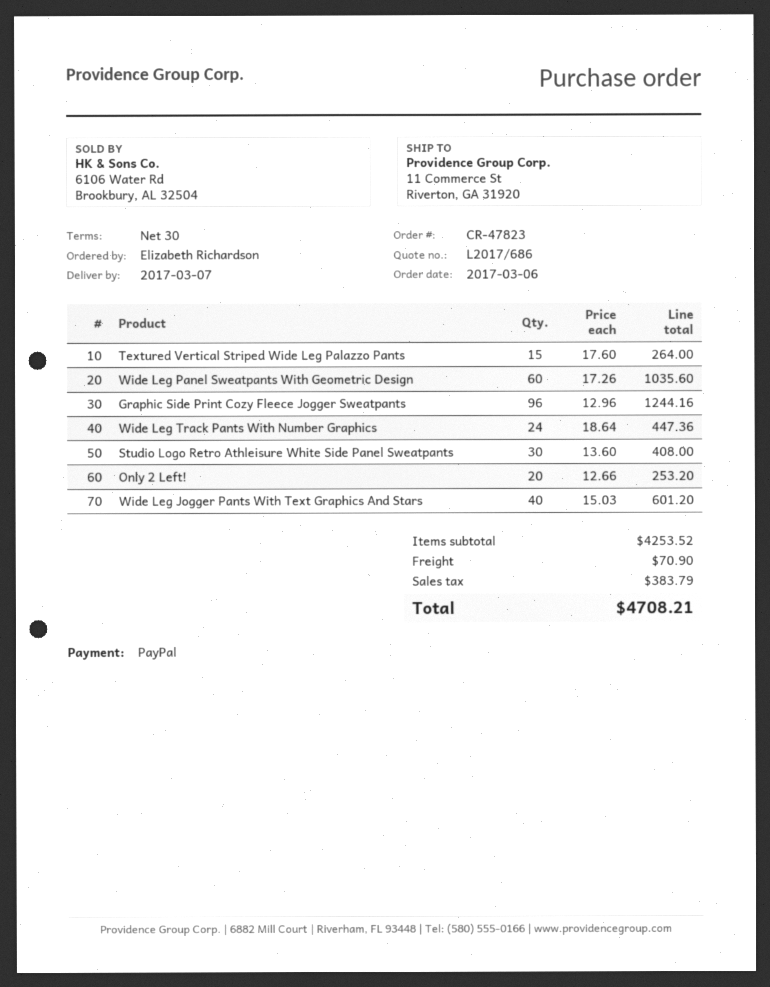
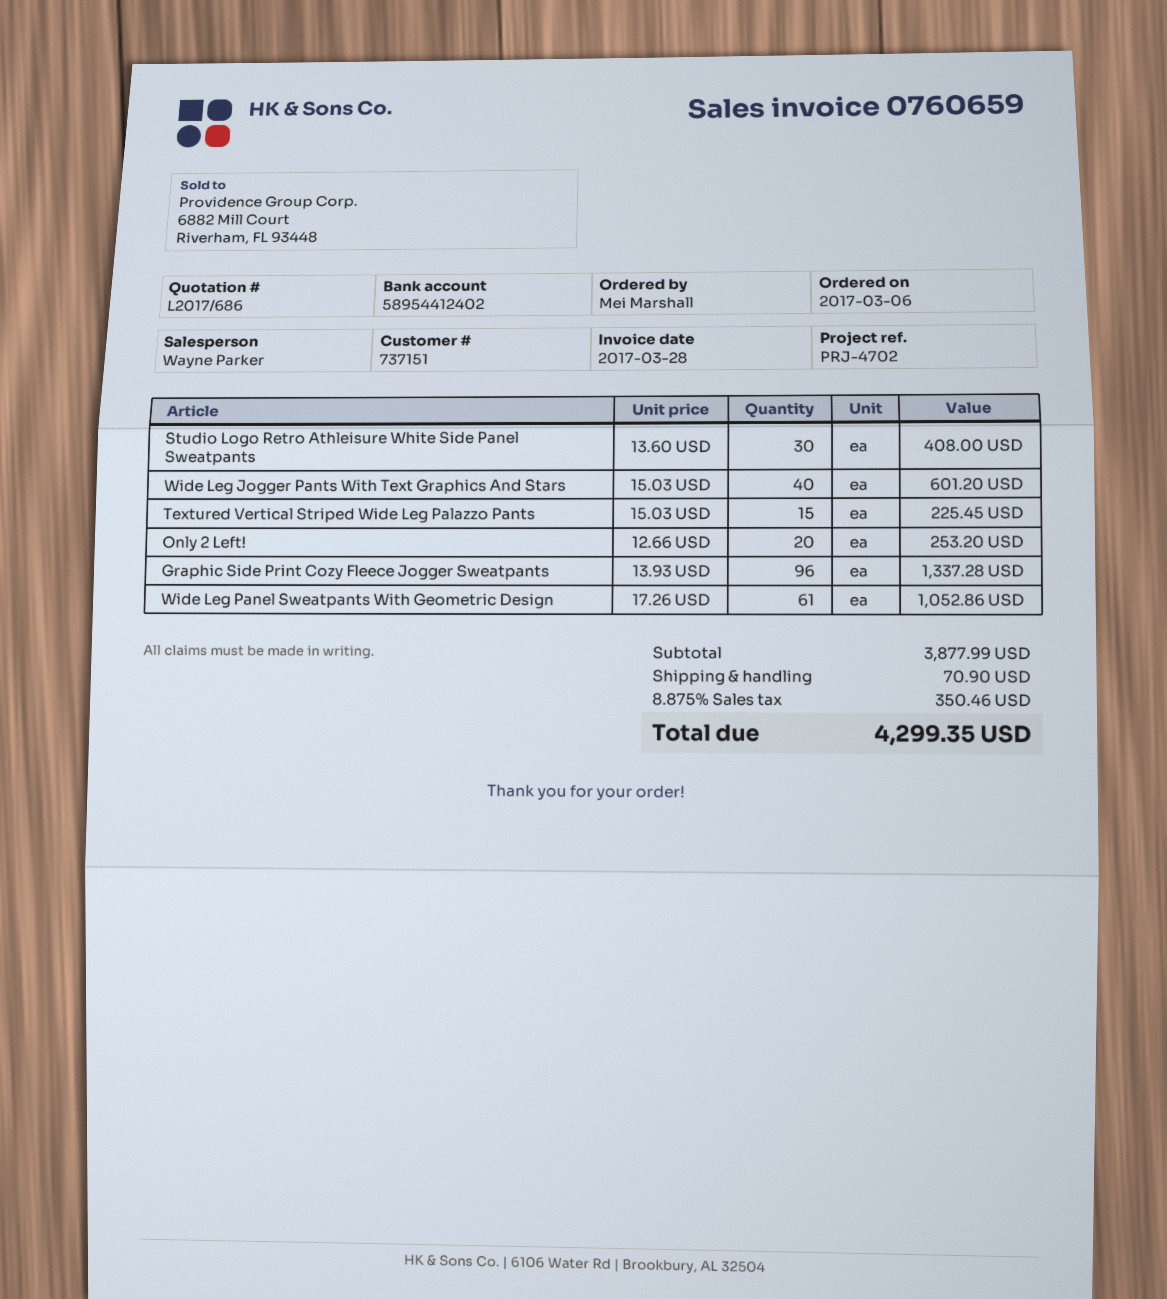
ordered by: Elizabeth Richardson -> Mei Marshall
Textured Vertical Striped Wide Leg Palazzo Pants: 15 x 17.60 = 264.00 -> 15 x 15.03 = 225.45
Wide Leg Panel Sweatpants With Geometric Design: 60 x 17.26 = 1035.60 -> 61 x 17.26 = 1052.86
Graphic Side Print Cozy Fleece Jogger Sweatpants: 96 x 12.96 = 1244.16 -> 96 x 13.93 = 1337.28
Wide Leg Track Pants With Number Graphics: 24 x 18.64 = 447.36 -> none
subtotal: 4253.52 -> 3877.99
tax: 383.79 -> 350.46
total: 4708.21 -> 4299.35

